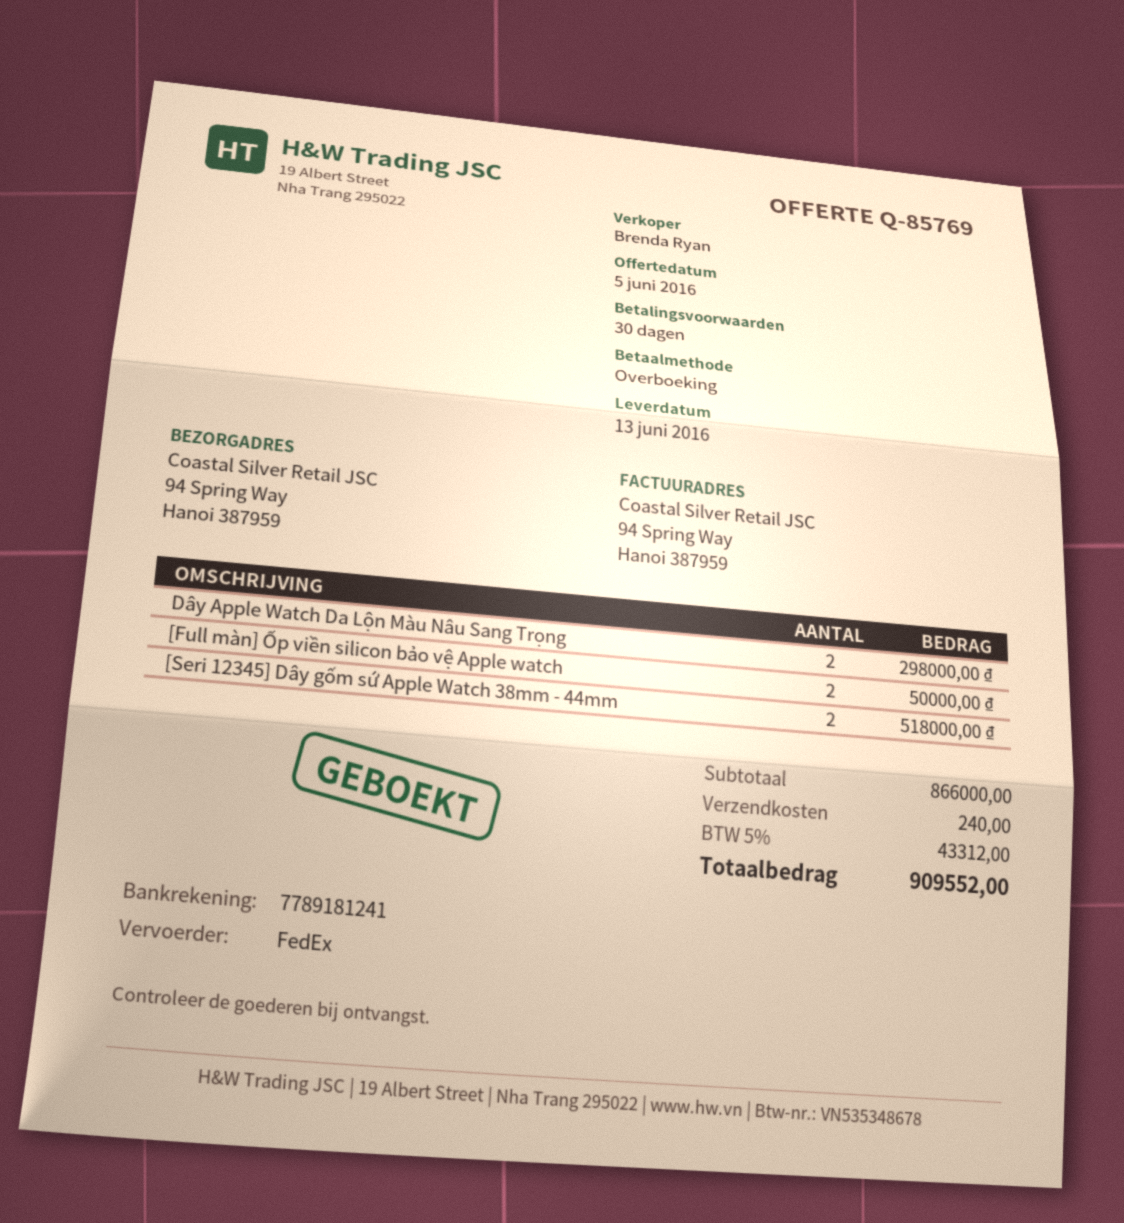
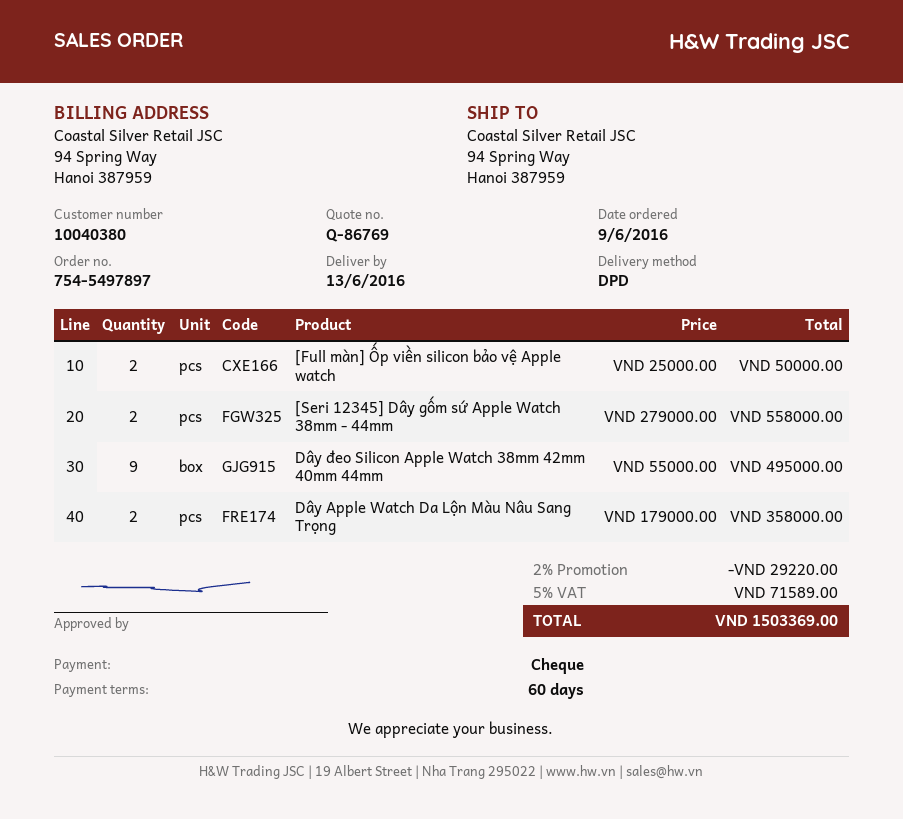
quote number: Q-85769 -> Q-86769
payment terms: 30 days -> 60 days
payment method: bank transfer -> cheque
shipping method: FedEx -> DPD
Dây Apple Watch Da Lộn Màu Nâu Sang Trọng: 2 for 298000.00 -> 2 for 358000.00
[Seri 12345] Dây gốm sứ Apple Watch 38mm - 44mm: 2 for 518000.00 -> 2 for 558000.00
Dây đeo Silicon Apple Watch 38mm 42mm 40mm 44mm: none -> 9 for 495000.00
discount: none -> 2% = 29220.00
shipping: 240.00 -> none
tax: 5% = 43312.00 -> 5% = 71589.00
total: 909552.00 -> 1503369.00

